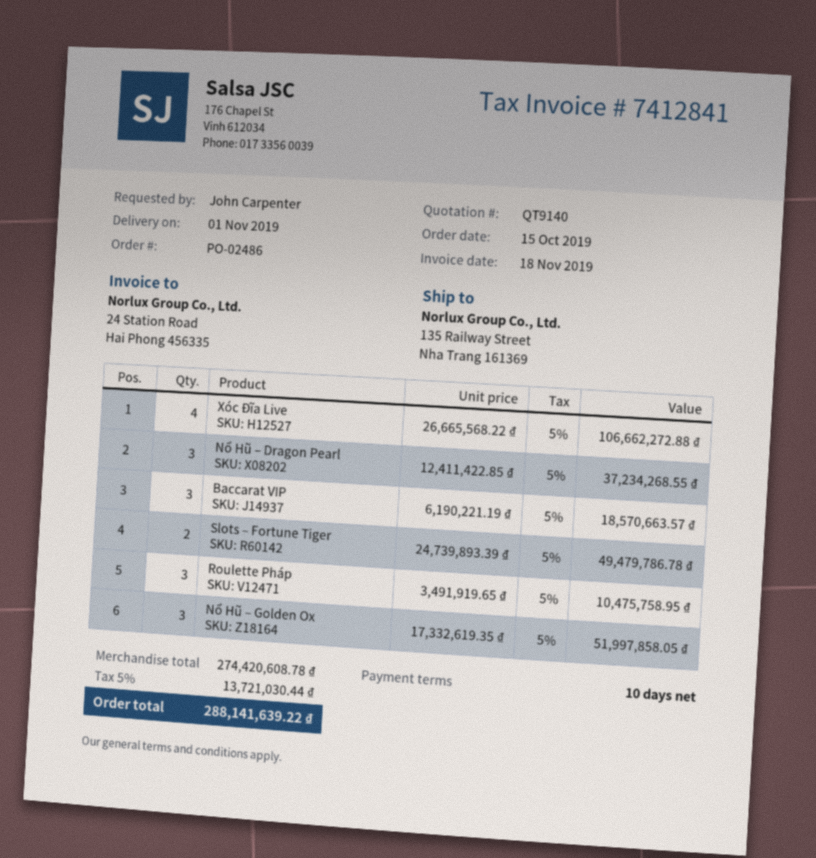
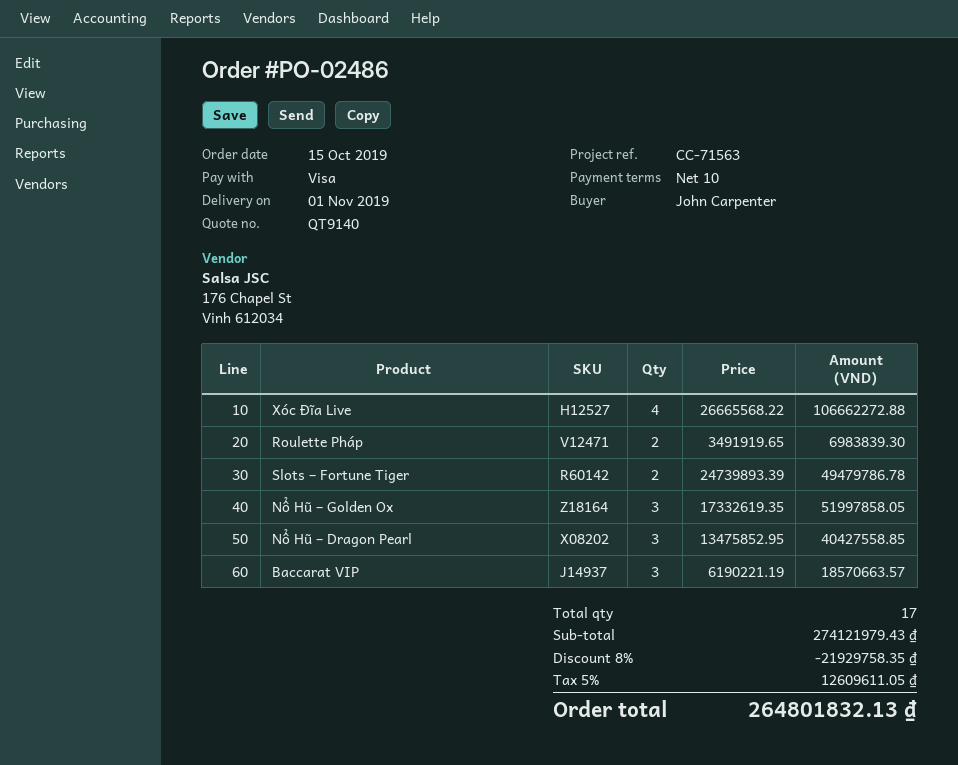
Nổ Hũ – Dragon Pearl: 3 x 12411422.85 = 37234268.55 -> 3 x 13475852.95 = 40427558.85
Roulette Pháp: 3 x 3491919.65 = 10475758.95 -> 2 x 3491919.65 = 6983839.30
subtotal: 274420608.78 -> 274121979.43
discount: none -> 8% = 21929758.35
tax: 5% = 13721030.44 -> 5% = 12609611.05
total: 288141639.22 -> 264801832.13

